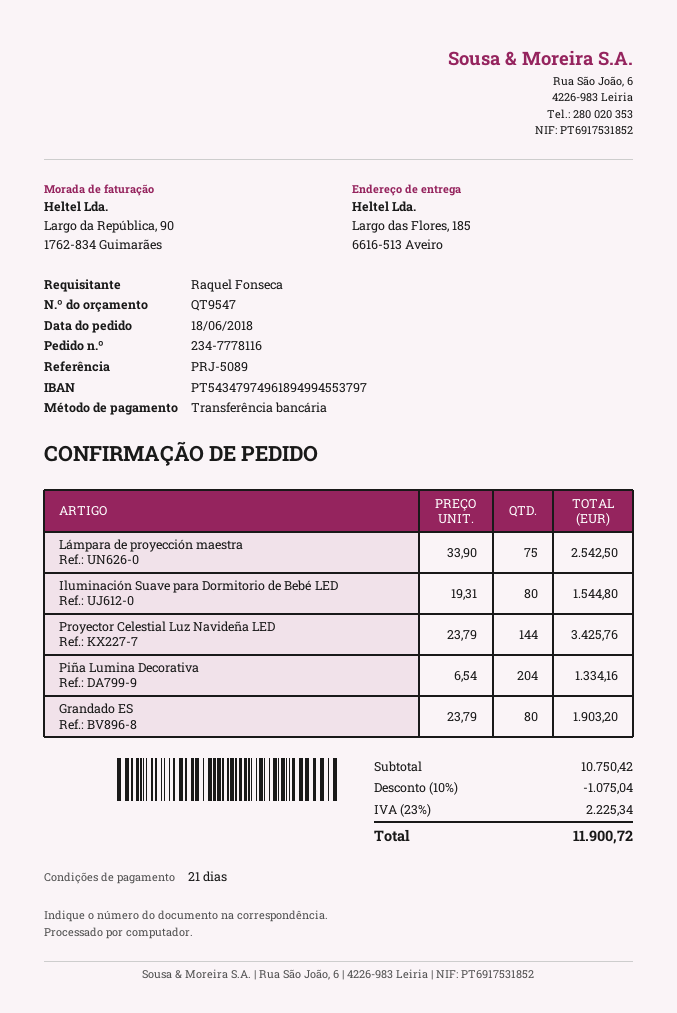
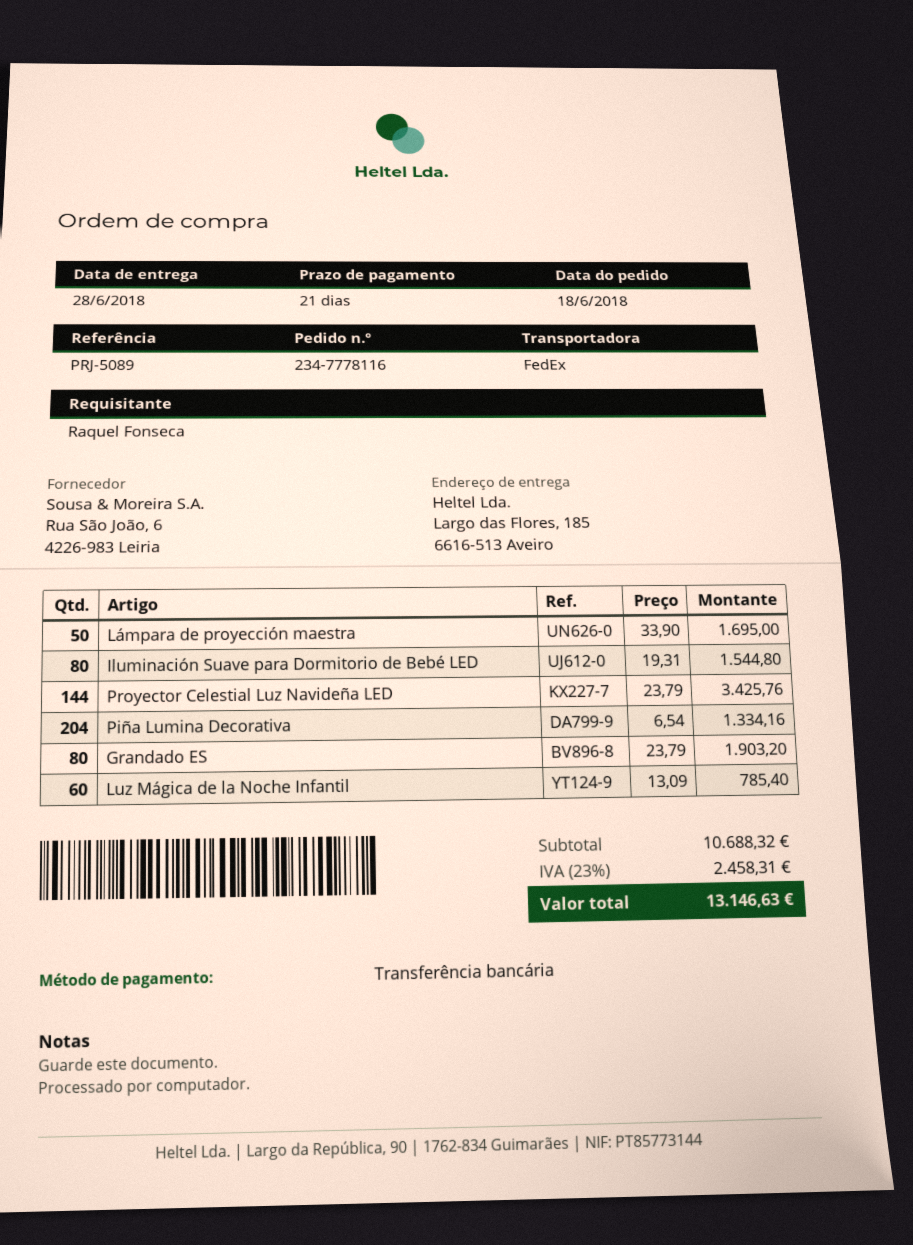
Lámpara de proyección maestra: 75 x 33.90 = 2542.50 -> 50 x 33.90 = 1695.00
Luz Mágica de la Noche Infantil: none -> 60 x 13.09 = 785.40
subtotal: 10750.42 -> 10688.32
discount: 10% = 1075.04 -> none
tax: 23% = 2225.34 -> 23% = 2458.31
total: 11900.72 -> 13146.63

